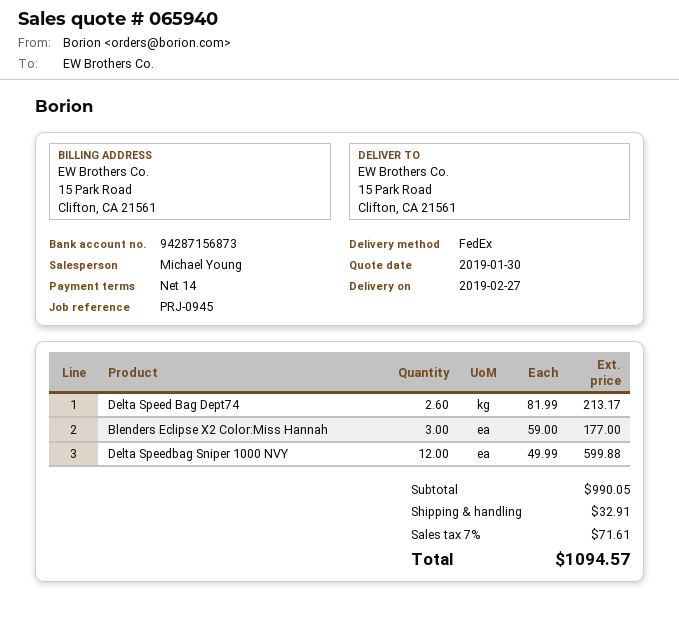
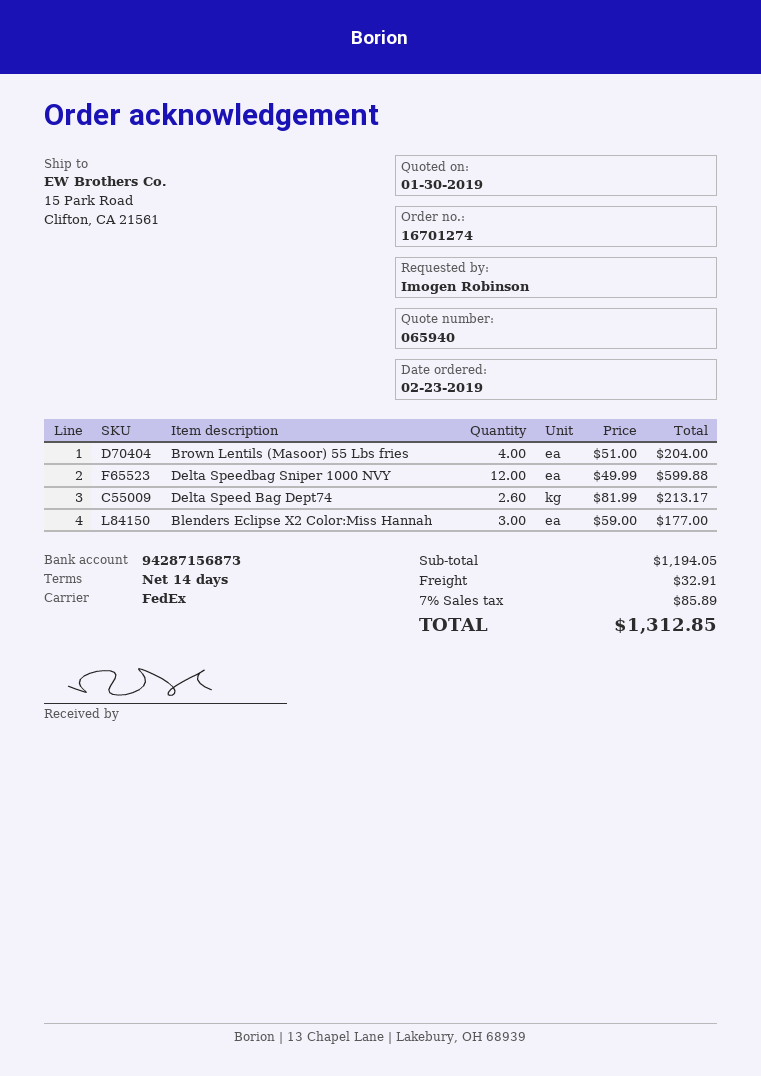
Brown Lentils (Masoor) 55 Lbs fries: none -> 4 x 51.00 = 204.00
subtotal: 990.05 -> 1194.05
tax: 7% = 71.61 -> 7% = 85.89
total: 1094.57 -> 1312.85

